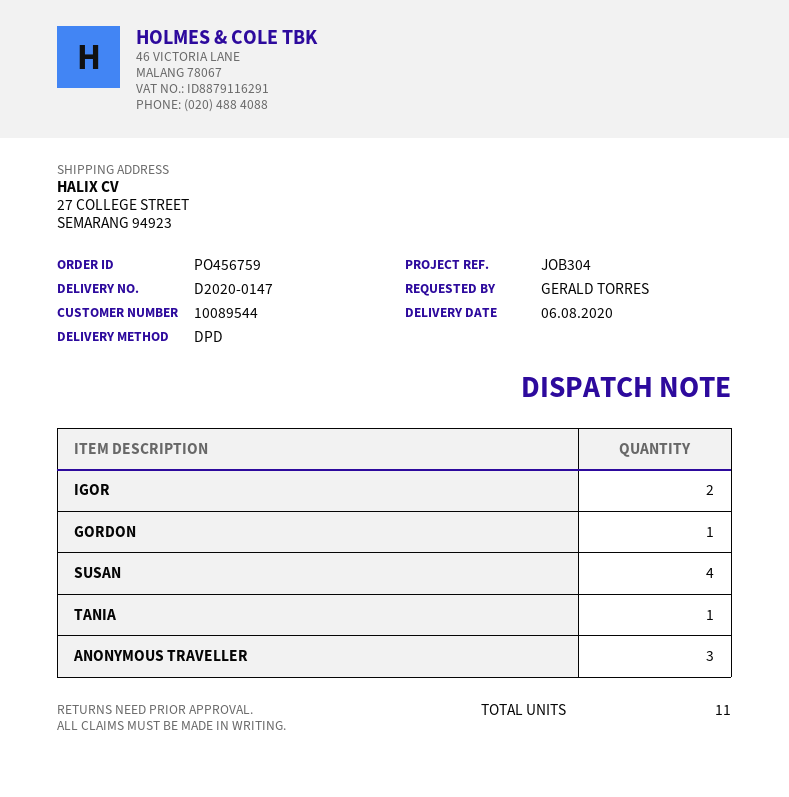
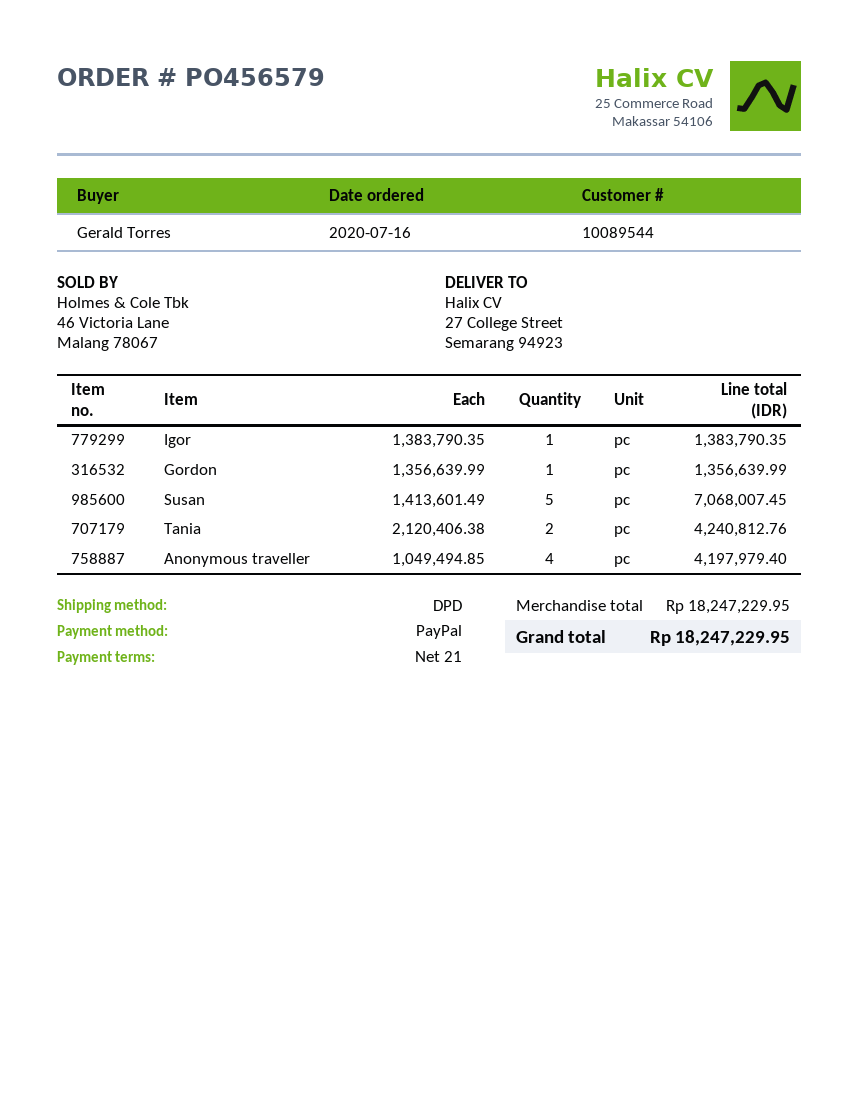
order number: PO456759 -> PO456579
IGOR: 2 -> 1
SUSAN: 4 -> 5
TANIA: 1 -> 2
ANONYMOUS TRAVELLER: 3 -> 4

